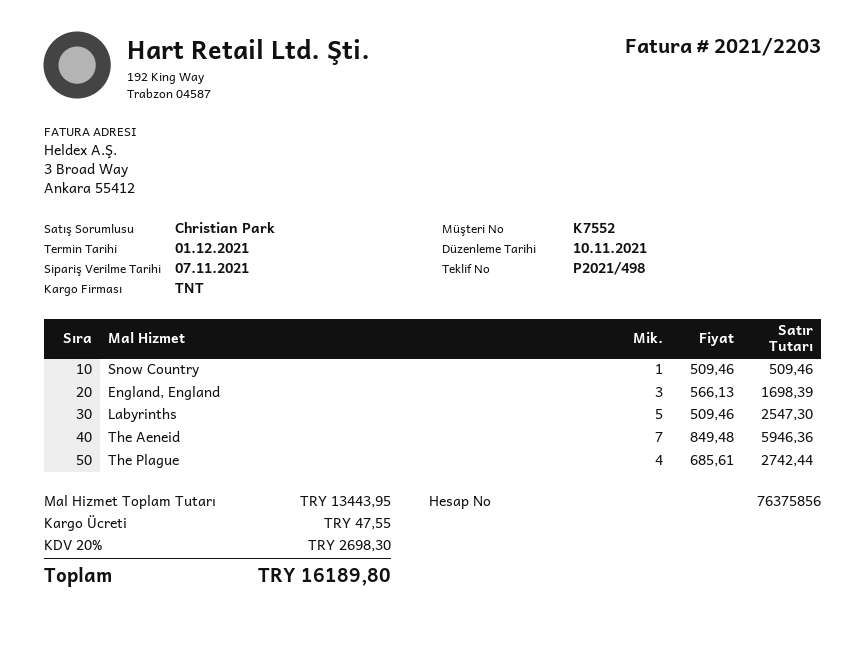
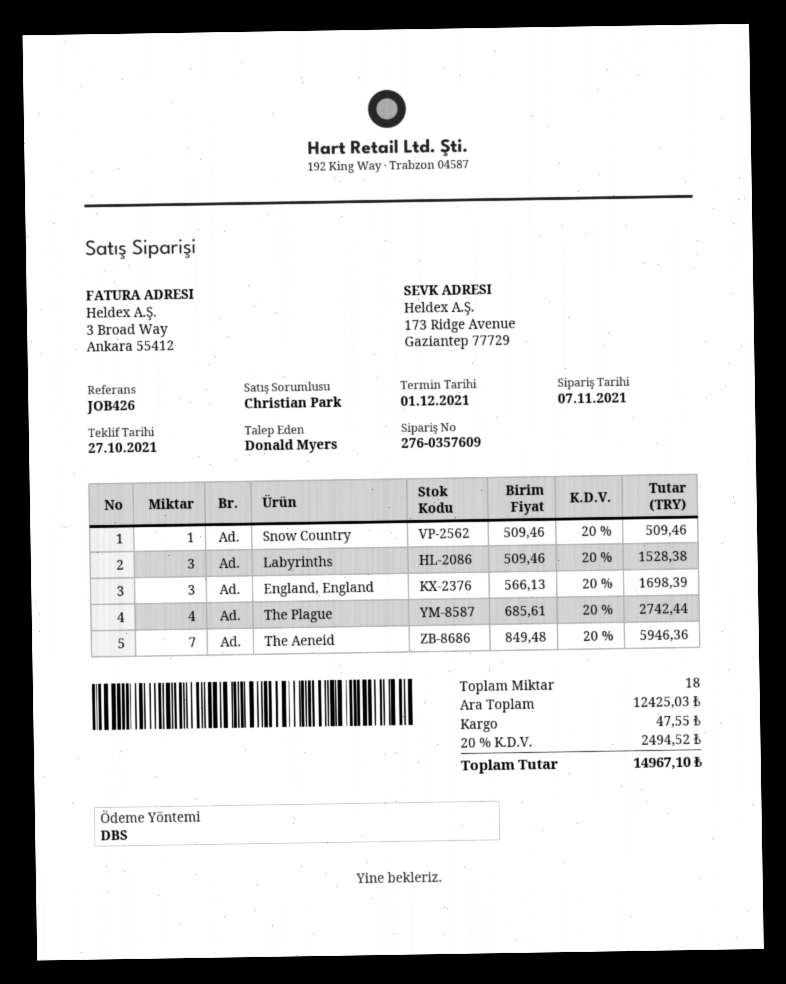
Labyrinths: 5 x 509.46 = 2547.30 -> 3 x 509.46 = 1528.38
subtotal: 13443.95 -> 12425.03
tax: 20% = 2698.30 -> 20% = 2494.52
total: 16189.80 -> 14967.10

